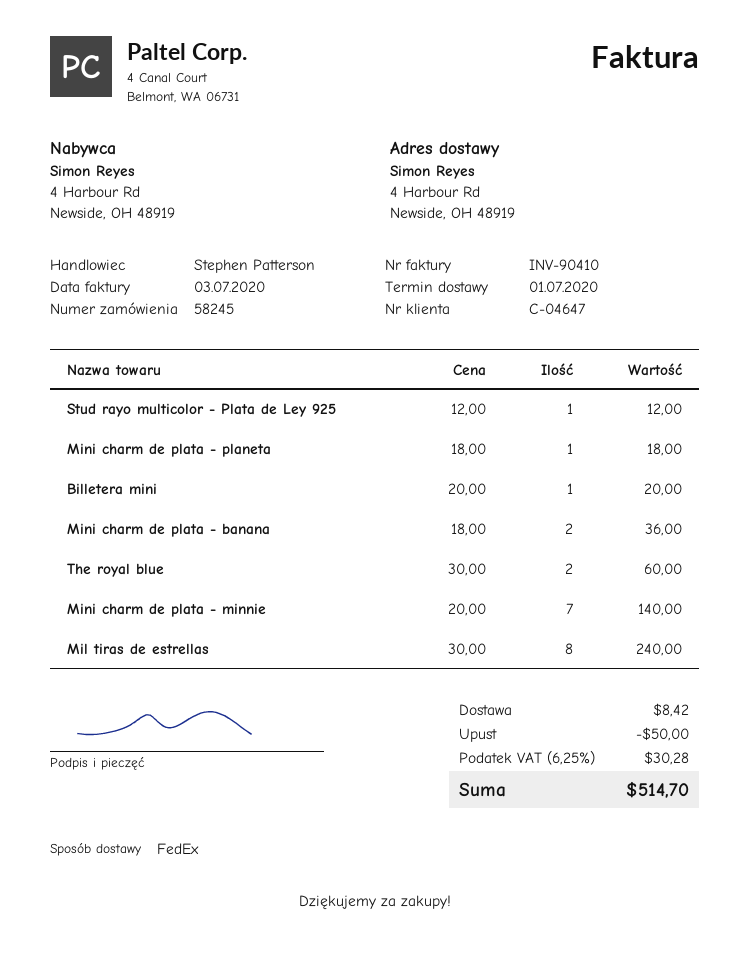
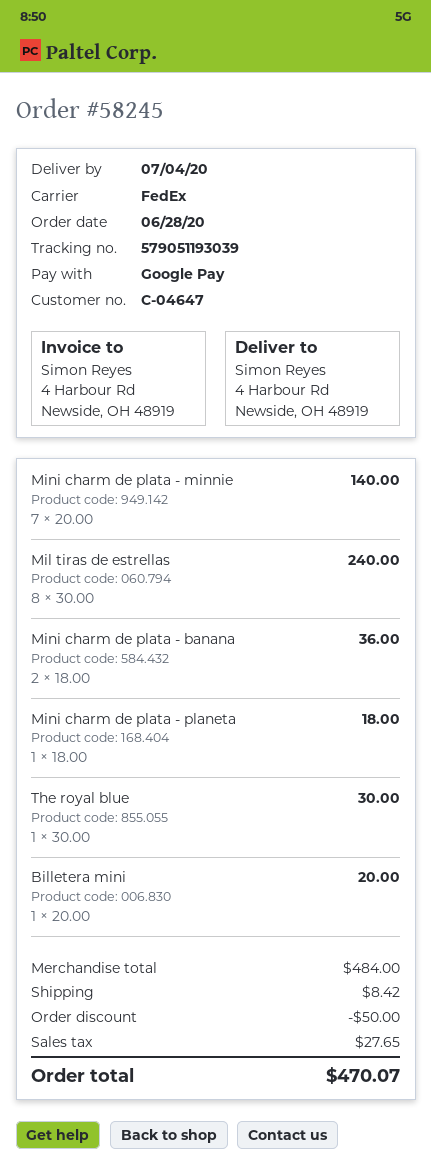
delivery date: 2020-07-01 -> 2020-07-04
Stud rayo multicolor - Plata de Ley 925: 1 x 12.00 = 12.00 -> none
The royal blue: 2 x 30.00 = 60.00 -> 1 x 30.00 = 30.00
tax: 30.28 -> 27.65
total: 514.70 -> 470.07

